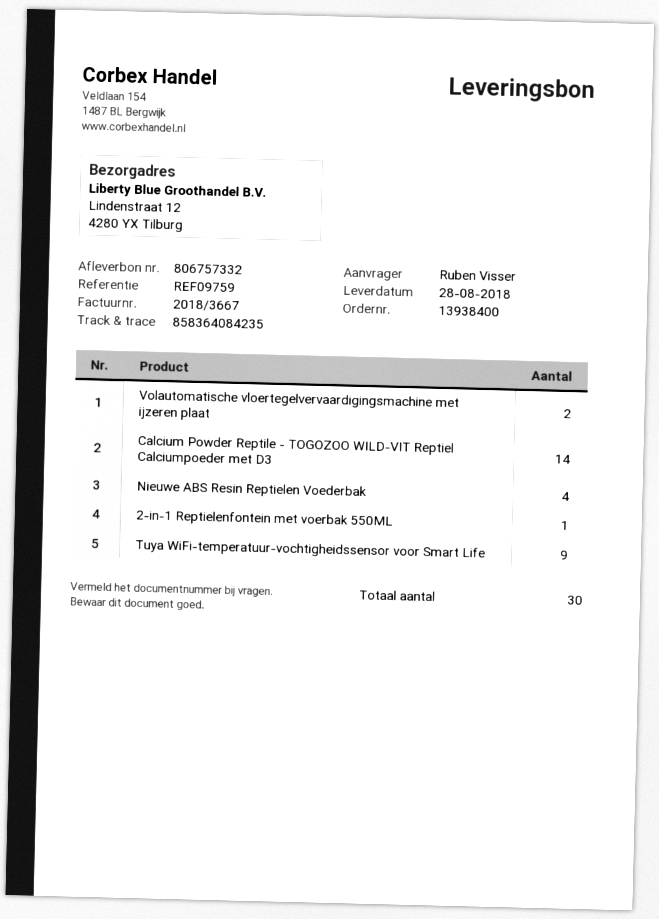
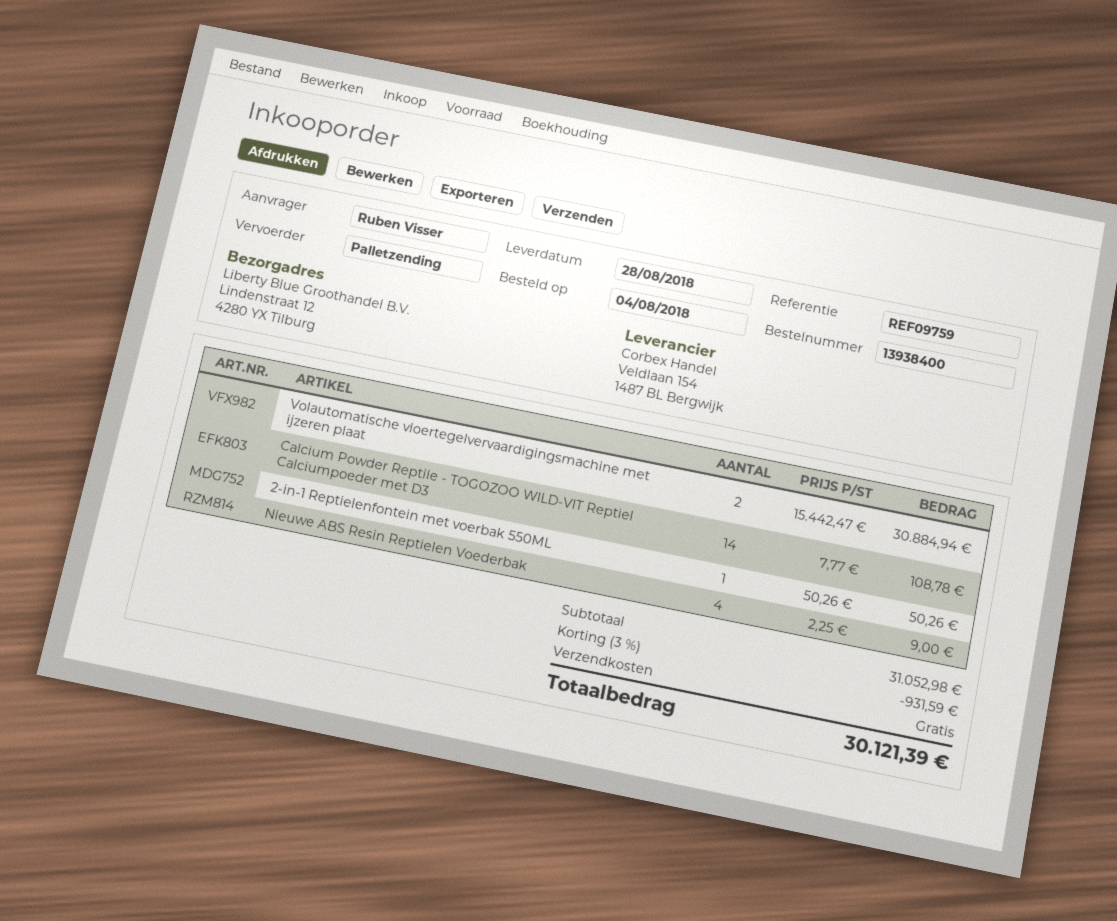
Tuya WiFi-temperatuur-vochtigheidssensor voor Smart Life: 9 -> none

